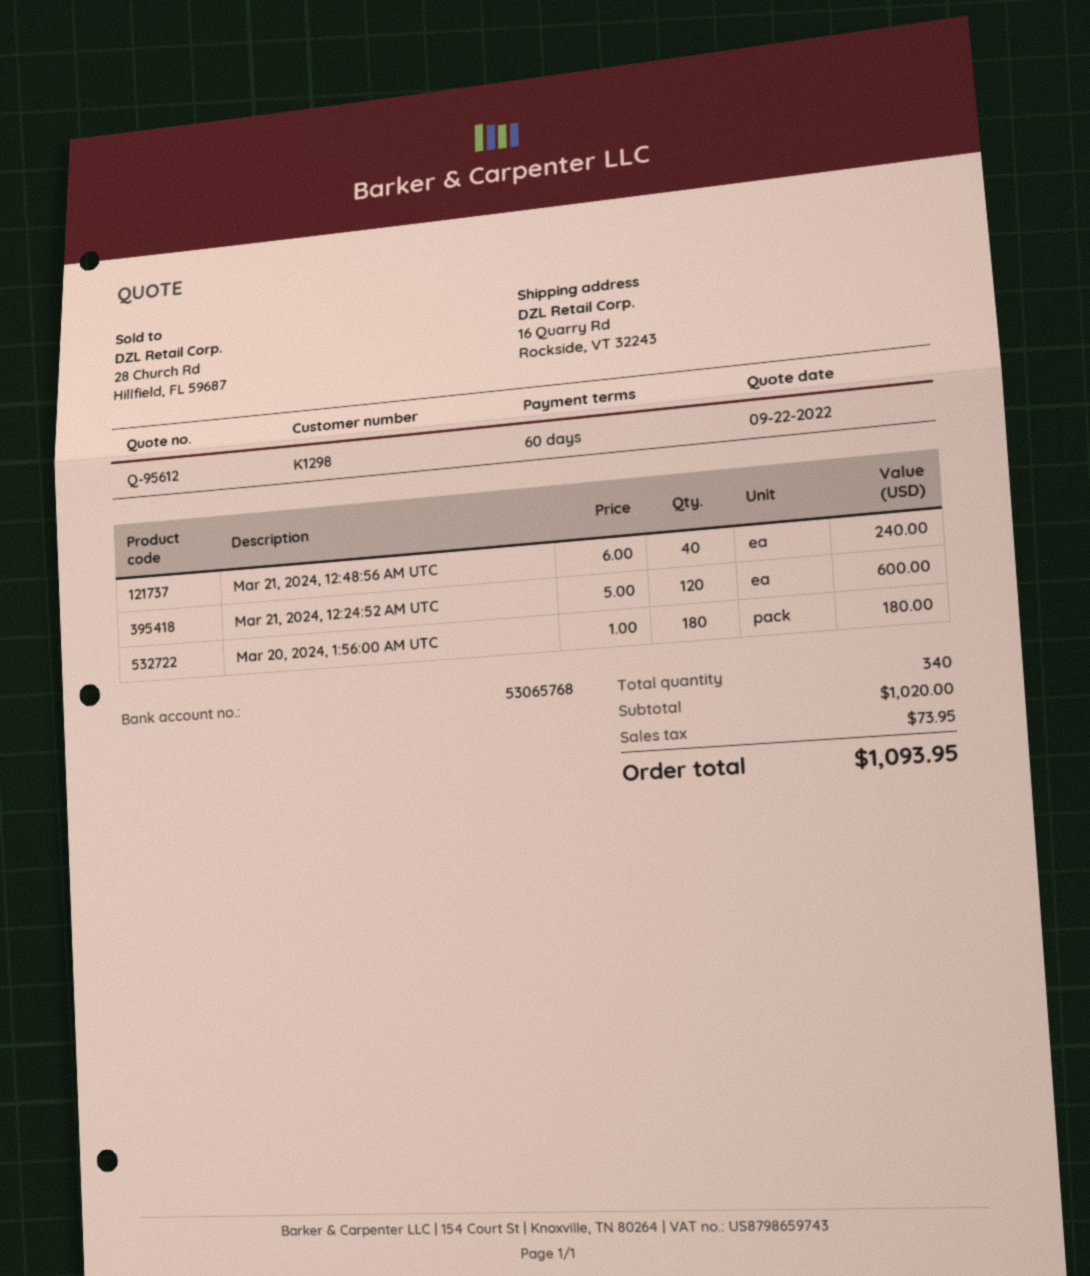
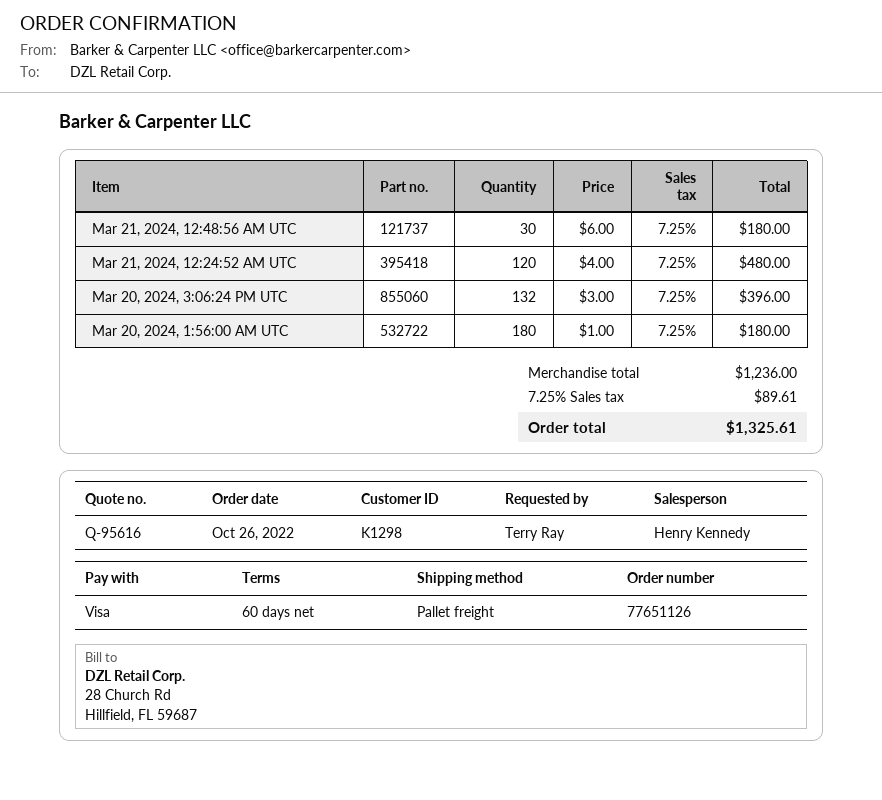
quote number: Q-95612 -> Q-95616
Mar 21, 2024, 12:48:56 AM UTC: 40 x 6.00 = 240.00 -> 30 x 6.00 = 180.00
Mar 21, 2024, 12:24:52 AM UTC: 120 x 5.00 = 600.00 -> 120 x 4.00 = 480.00
Mar 20, 2024, 3:06:24 PM UTC: none -> 132 x 3.00 = 396.00
subtotal: 1020.00 -> 1236.00
tax: 73.95 -> 89.61
total: 1093.95 -> 1325.61

